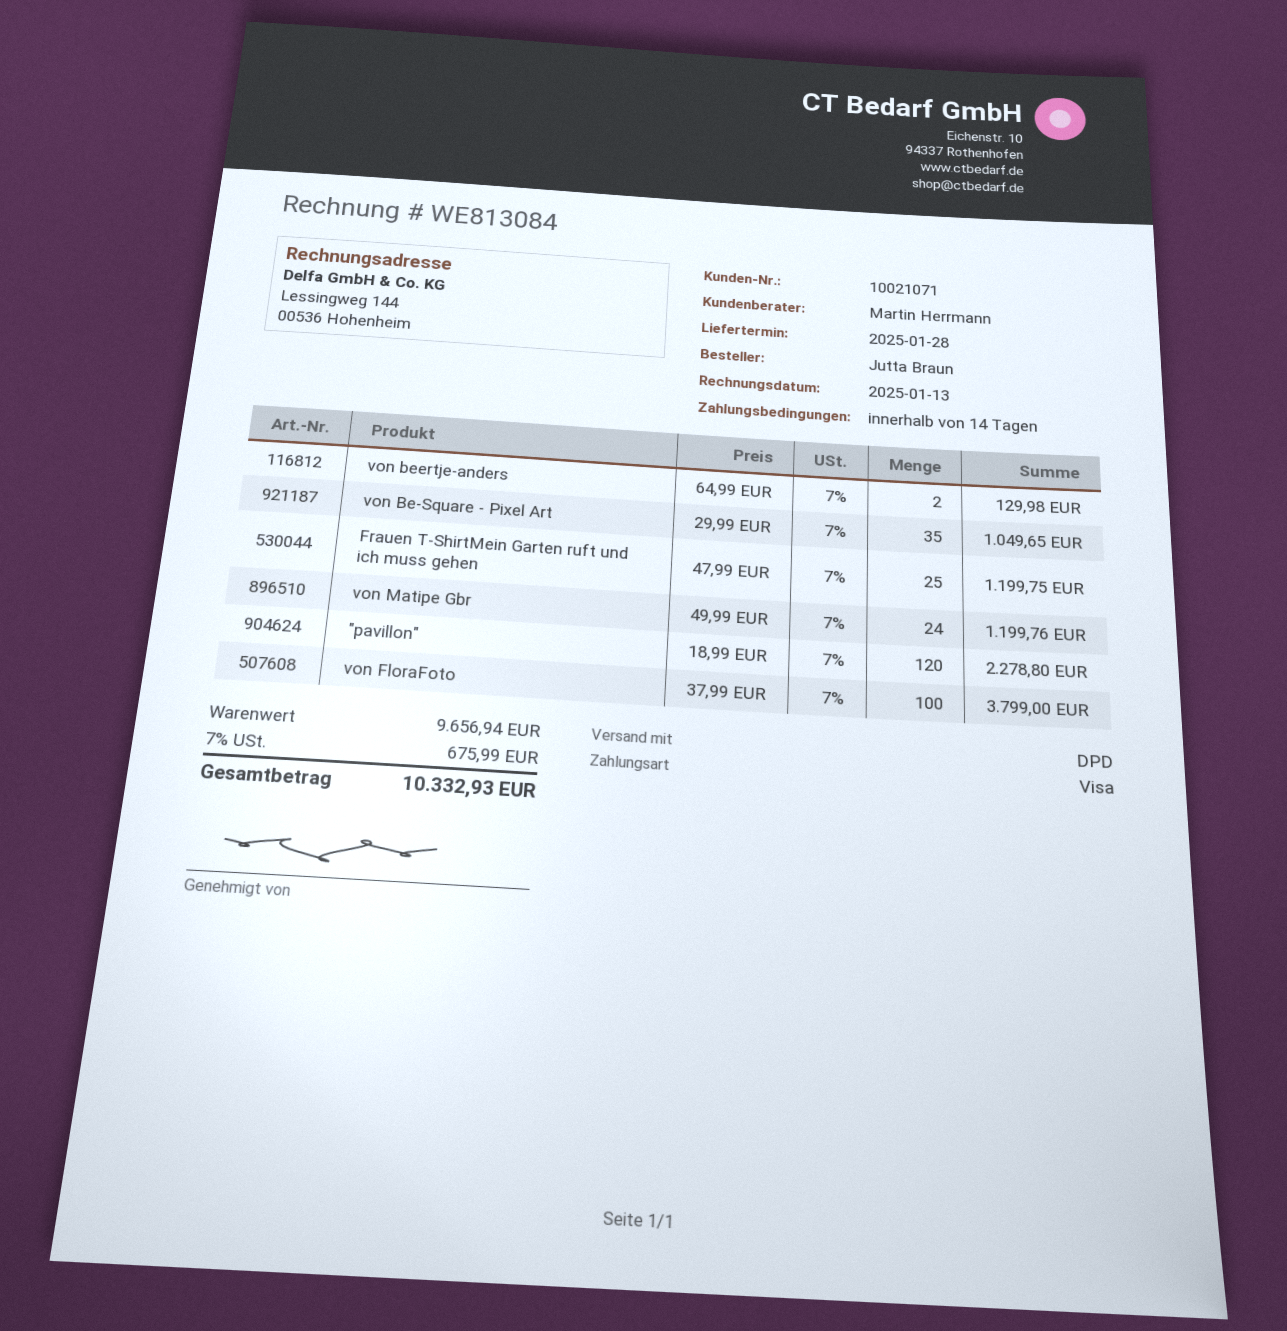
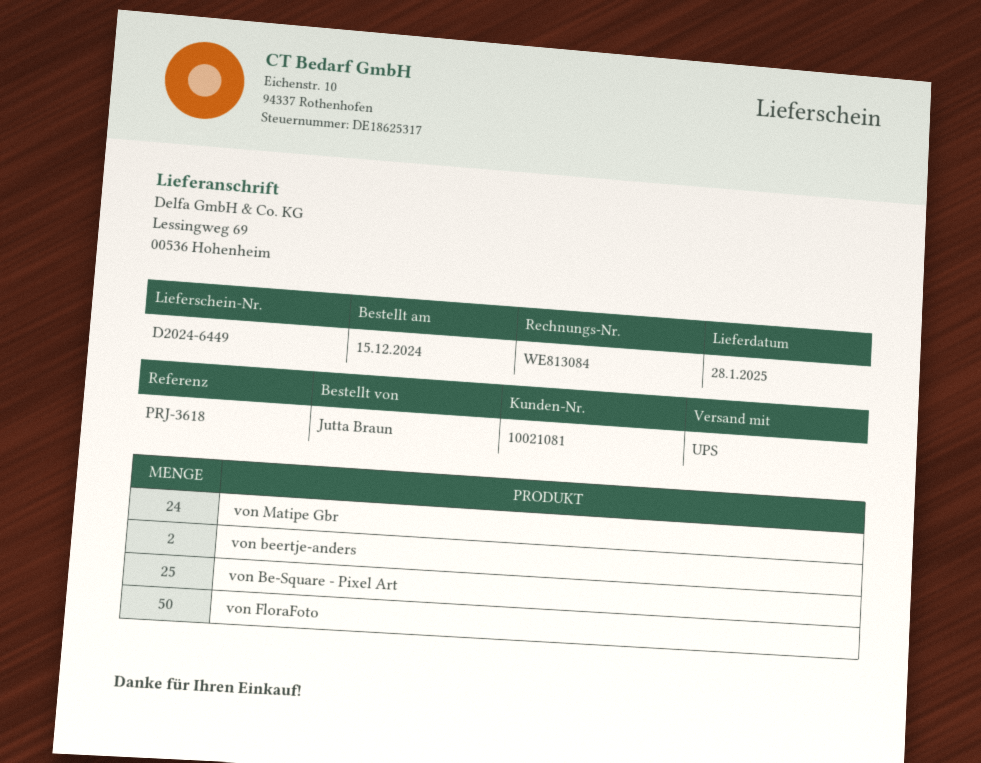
customer number: 10021071 -> 10021081
shipping method: DPD -> UPS
von Be-Square - Pixel Art: 35 -> 25
Frauen T-ShirtMein Garten ruft und ich muss gehen: 25 -> none
"pavillon": 120 -> none
von FloraFoto: 100 -> 50

